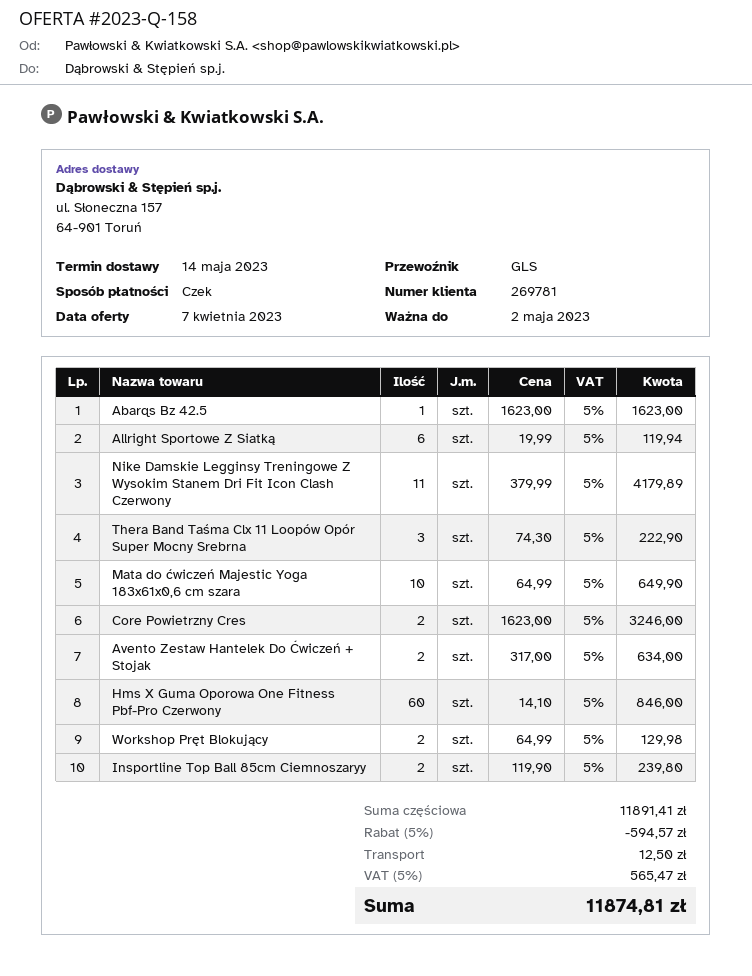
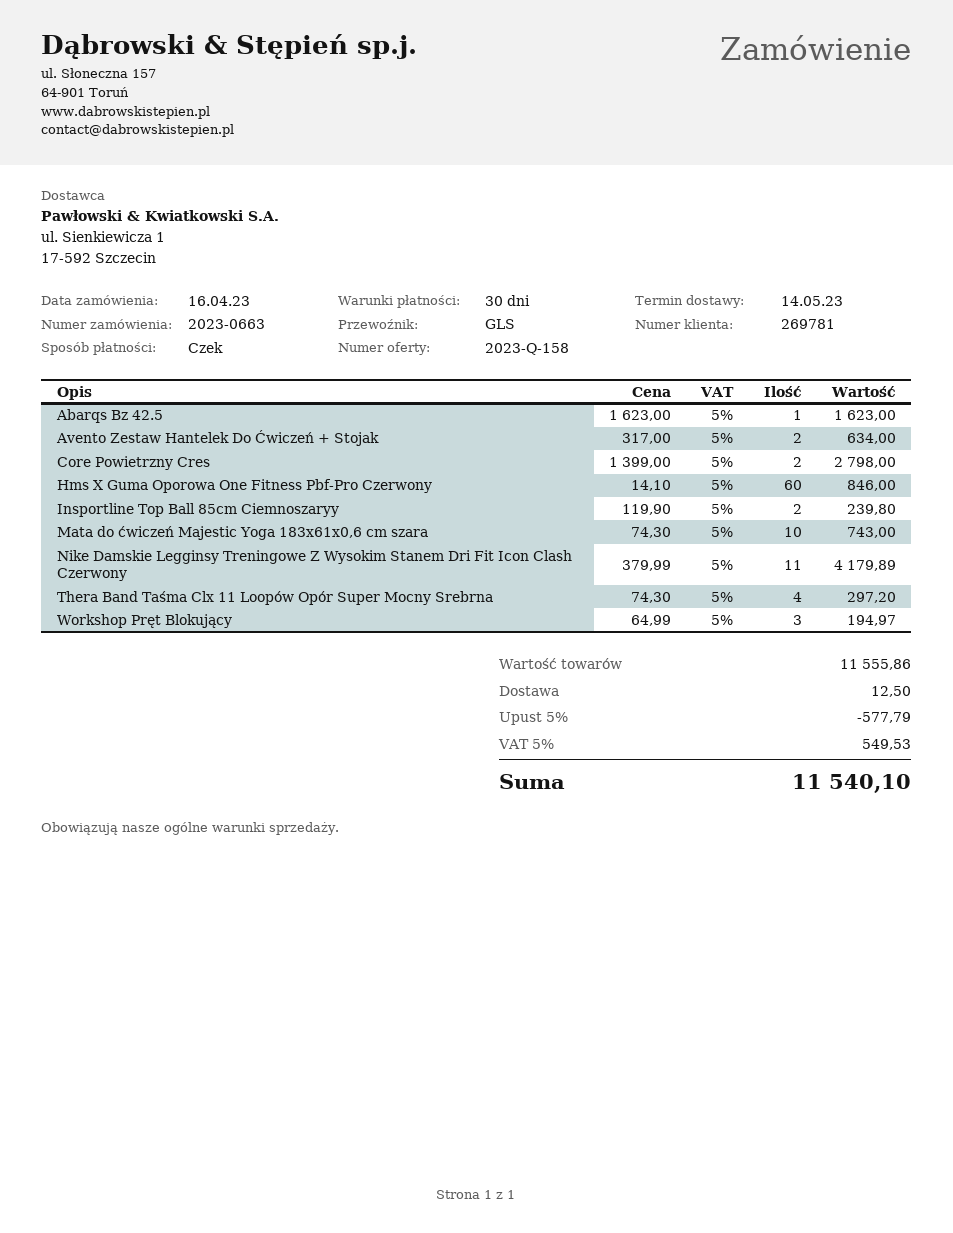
Allright Sportowe Z Siatką: 6 x 19.99 = 119.94 -> none
Thera Band Taśma Clx 11 Loopów Opór Super Mocny Srebrna: 3 x 74.30 = 222.90 -> 4 x 74.30 = 297.20
Mata do ćwiczeń Majestic Yoga 183x61x0,6 cm szara: 10 x 64.99 = 649.90 -> 10 x 74.30 = 743.00
Core Powietrzny Cres: 2 x 1623.00 = 3246.00 -> 2 x 1399.00 = 2798.00
Workshop Pręt Blokujący: 2 x 64.99 = 129.98 -> 3 x 64.99 = 194.97
subtotal: 11891.41 -> 11555.86
discount: 5% = 594.57 -> 5% = 577.79
tax: 5% = 565.47 -> 5% = 549.53
total: 11874.81 -> 11540.10

